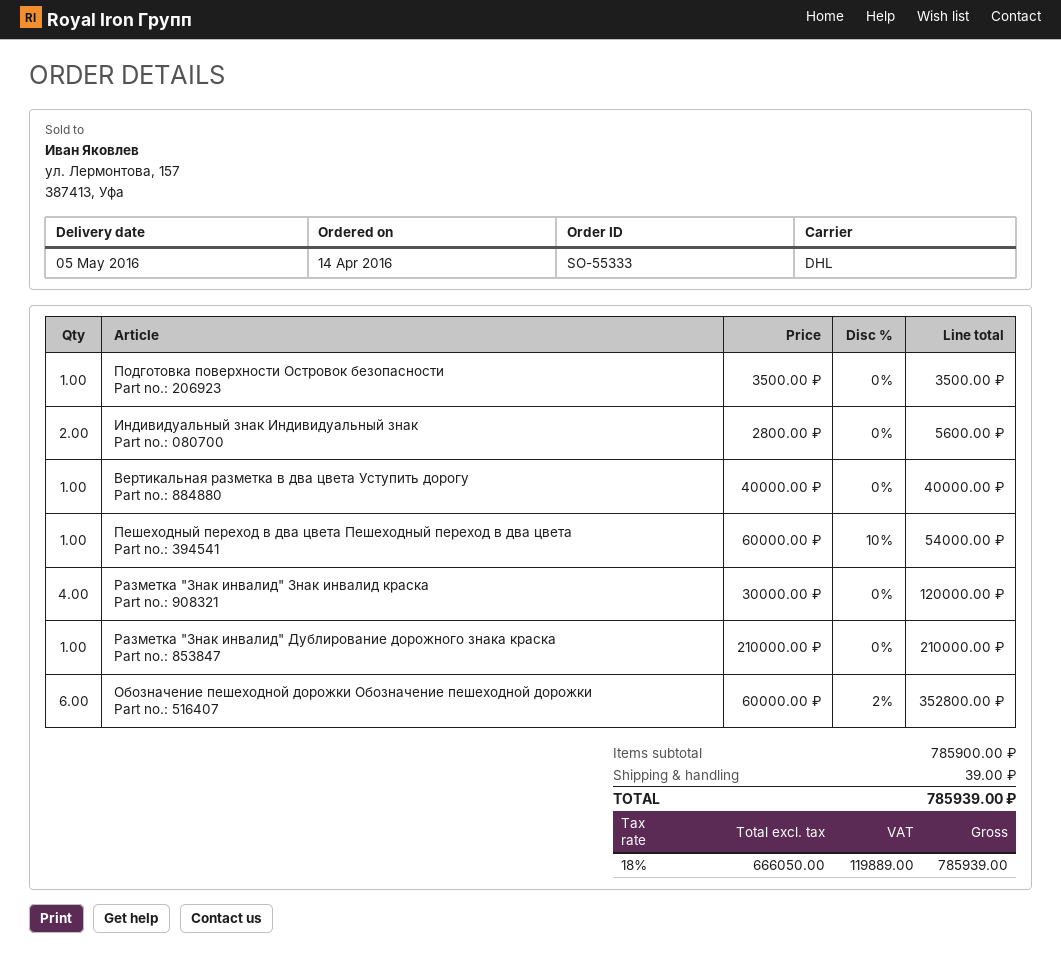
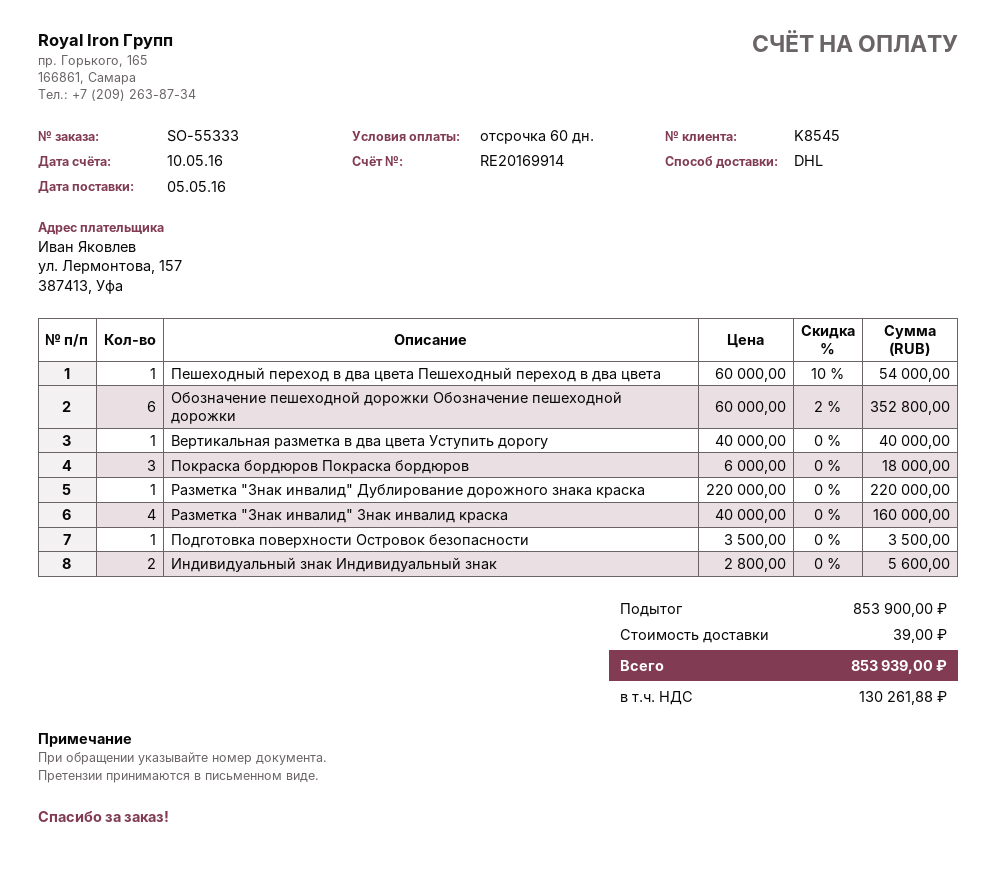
Разметка "Знак инвалид" Знак инвалид краска: 4 x 30000.00 = 120000.00 -> 4 x 40000.00 = 160000.00
Разметка "Знак инвалид" Дублирование дорожного знака краска: 1 x 210000.00 = 210000.00 -> 1 x 220000.00 = 220000.00
Покраска бордюров Покраска бордюров: none -> 3 x 6000.00 = 18000.00
subtotal: 785900.00 -> 853900.00
tax: 119889.00 -> 130261.88
total: 785939.00 -> 853939.00

